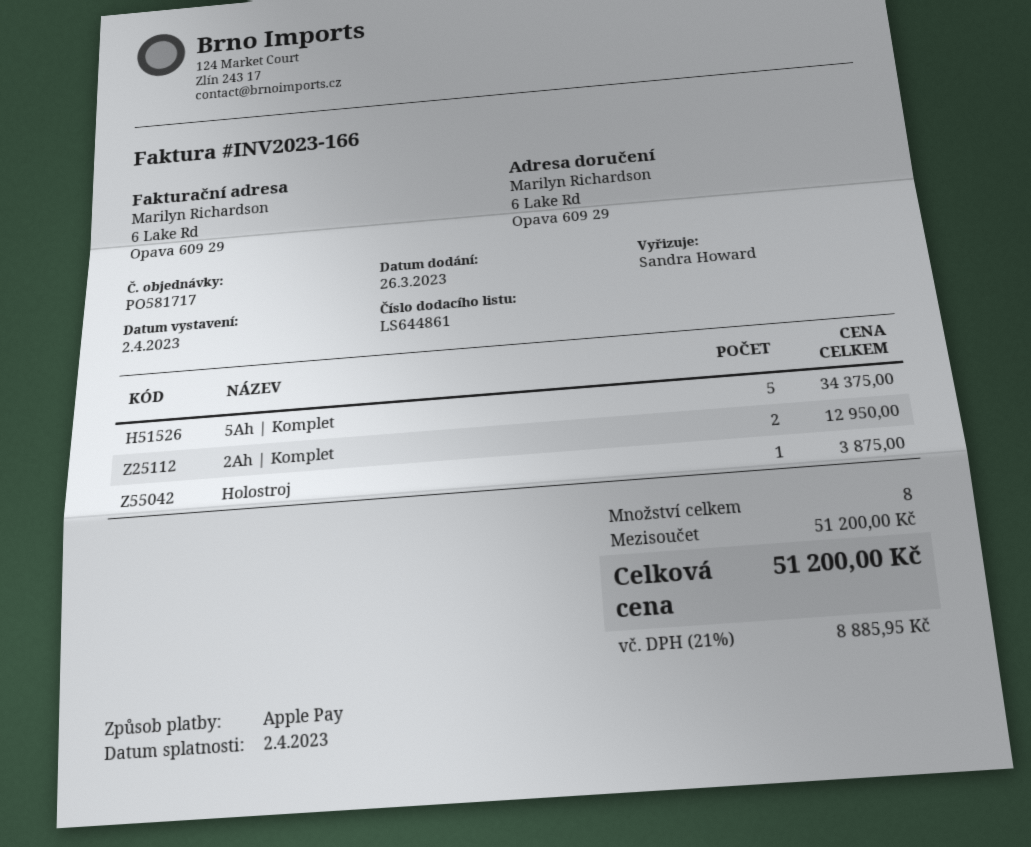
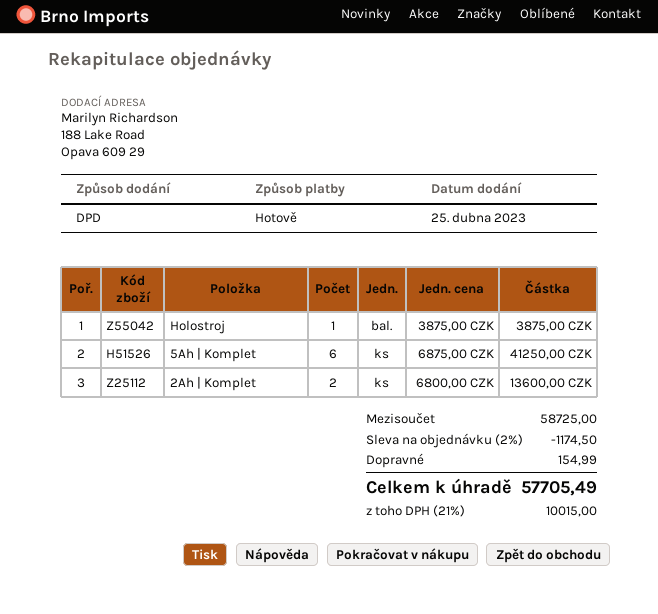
delivery date: 2023-03-26 -> 2023-04-25
payment method: Apple Pay -> cash
ship to: 6 Lake Rd, Opava 609 29 -> 188 Lake Road, Opava 609 29
5Ah | Komplet: 5 for 34375.00 -> 6 for 41250.00
2Ah | Komplet: 2 for 12950.00 -> 2 for 13600.00
subtotal: 51200.00 -> 58725.00
discount: none -> 2% = 1174.50
shipping: none -> 154.99
tax: 21% = 8885.95 -> 21% = 10015.00
total: 51200.00 -> 57705.49

